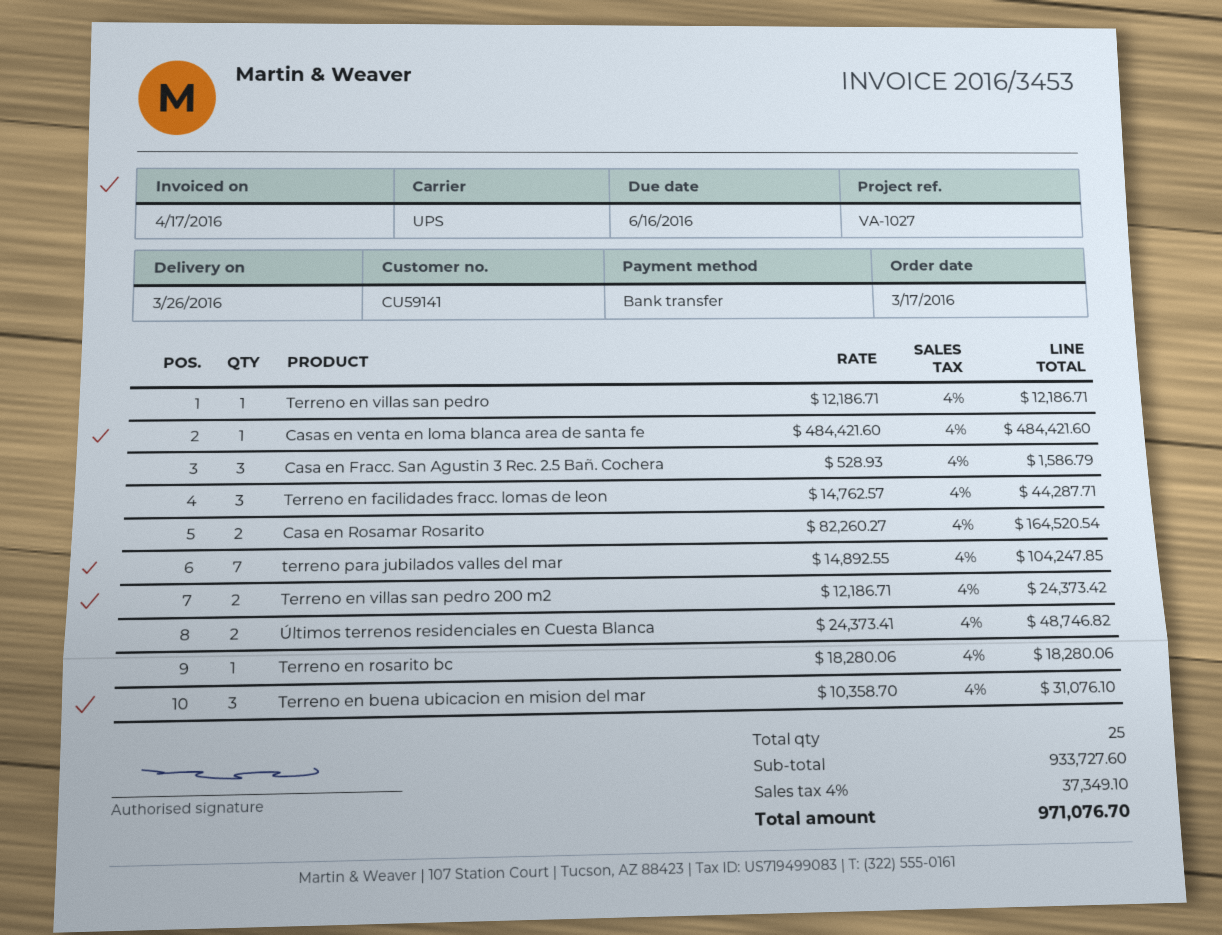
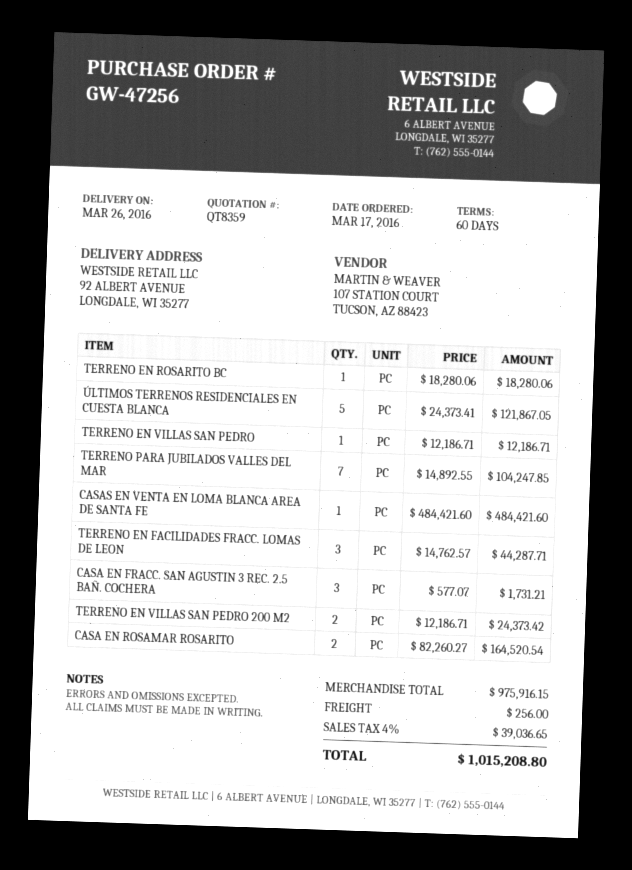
Casa en Fracc. San Agustin 3 Rec. 2.5 Bañ. Cochera: 3 x 528.93 = 1586.79 -> 3 x 577.07 = 1731.21
Últimos terrenos residenciales en Cuesta Blanca: 2 x 24373.41 = 48746.82 -> 5 x 24373.41 = 121867.05
Terreno en buena ubicacion en mision del mar: 3 x 10358.70 = 31076.10 -> none
subtotal: 933727.60 -> 975916.15
shipping: none -> 256.00
tax: 4% = 37349.10 -> 4% = 39036.65
total: 971076.70 -> 1015208.80

